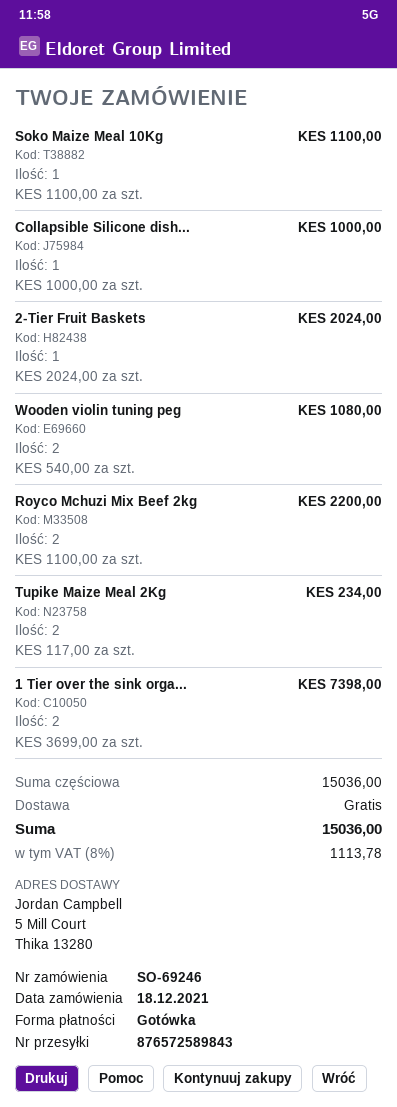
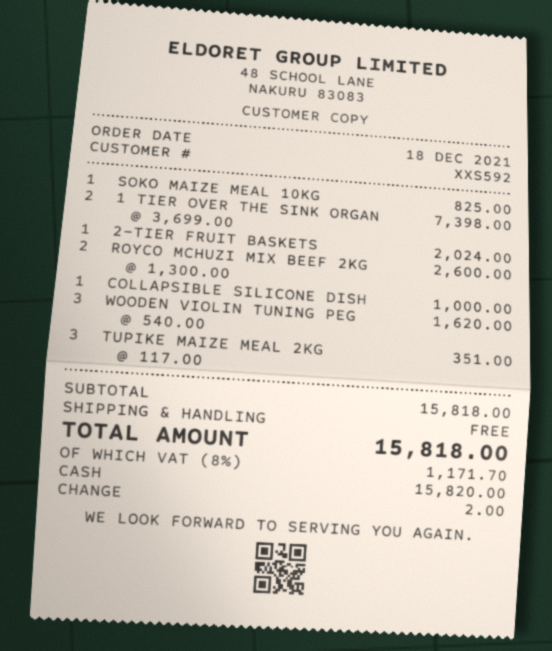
Soko Maize Meal 10Kg: 1 x 1100.00 = 1100.00 -> 1 x 825.00 = 825.00
Wooden violin tuning peg: 2 x 540.00 = 1080.00 -> 3 x 540.00 = 1620.00
Royco Mchuzi Mix Beef 2kg: 2 x 1100.00 = 2200.00 -> 2 x 1300.00 = 2600.00
Tupike Maize Meal 2Kg: 2 x 117.00 = 234.00 -> 3 x 117.00 = 351.00
subtotal: 15036.00 -> 15818.00
tax: 8% = 1113.78 -> 8% = 1171.70
total: 15036.00 -> 15818.00

